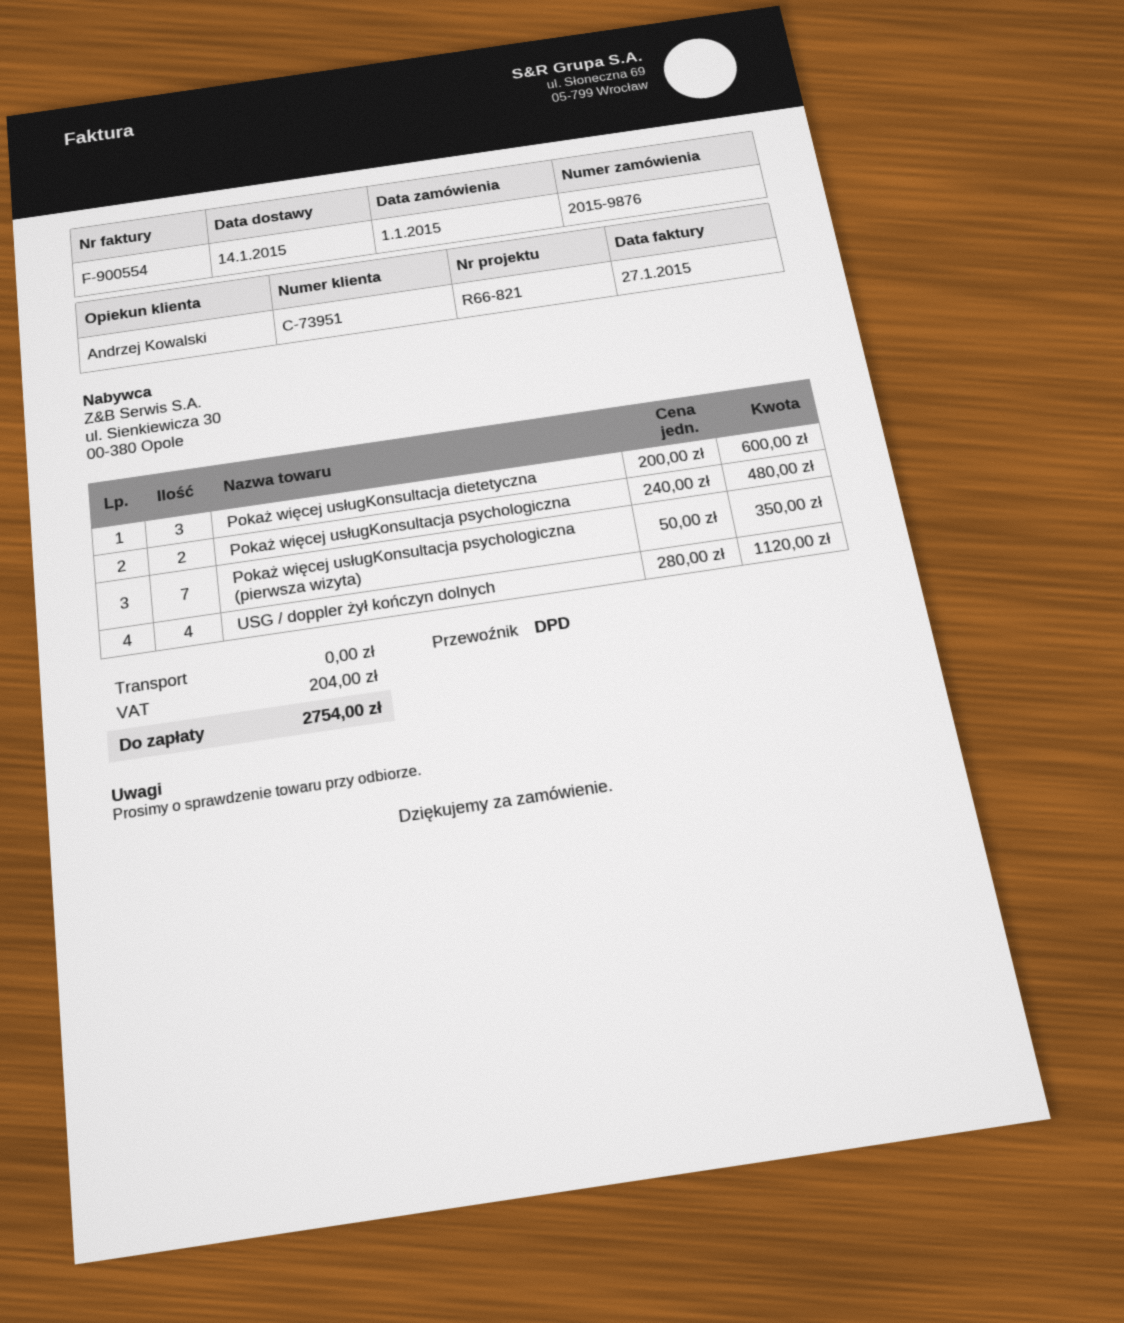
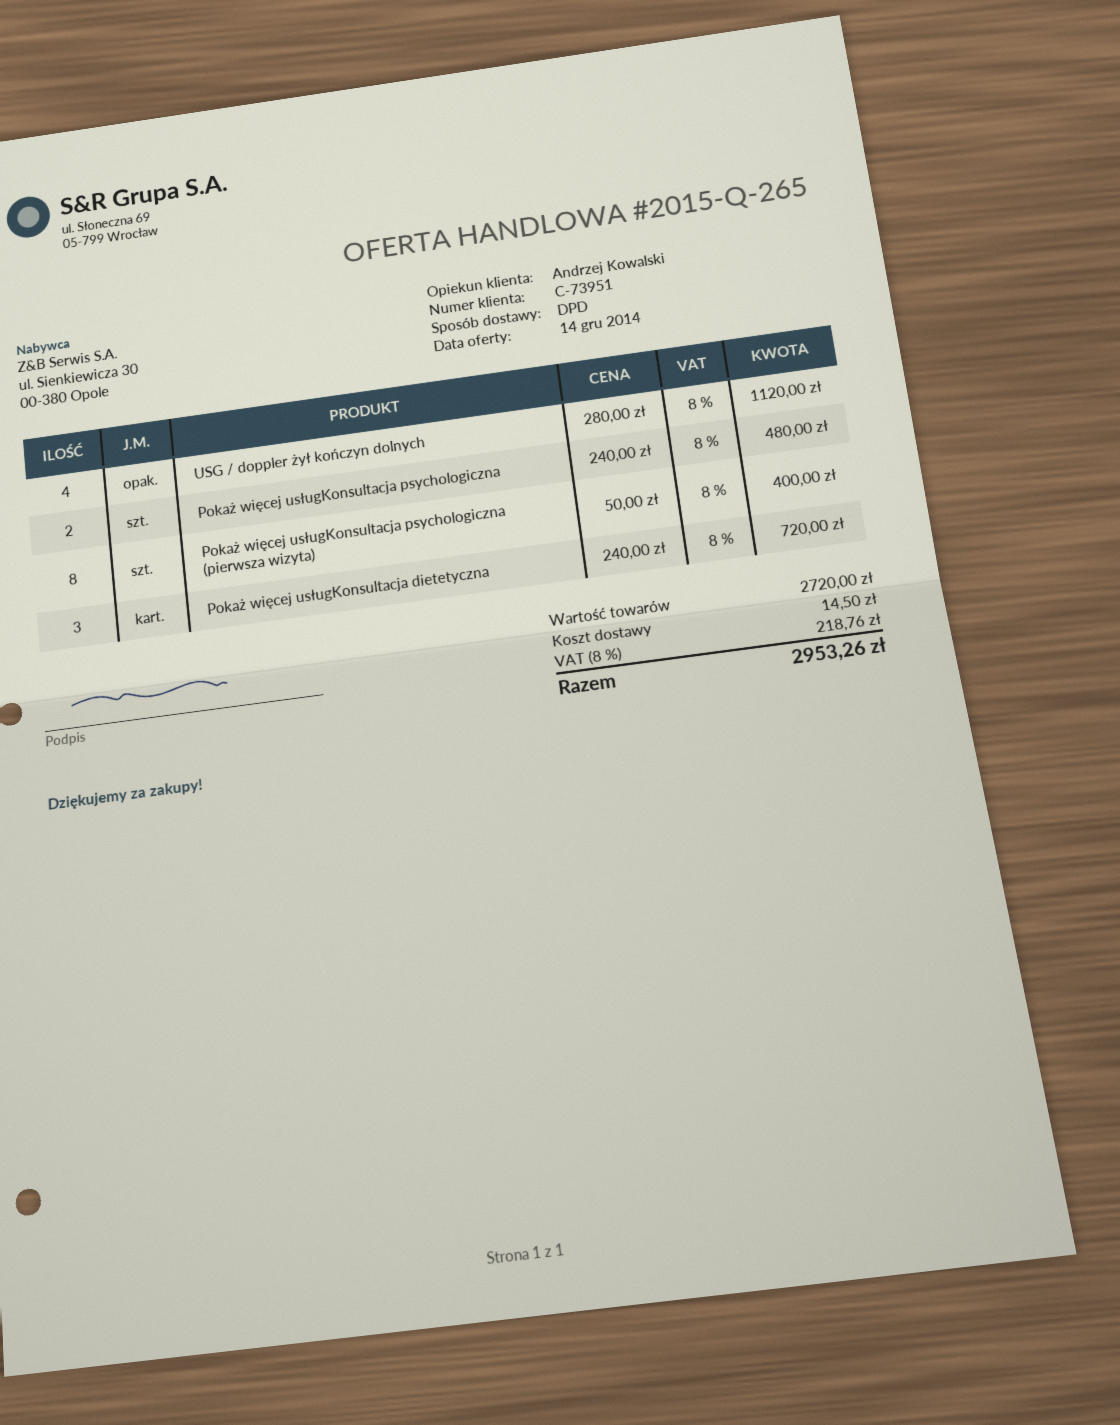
Pokaż więcej usługKonsultacja dietetyczna: 3 x 200.00 = 600.00 -> 3 x 240.00 = 720.00
Pokaż więcej usługKonsultacja psychologiczna (pierwsza wizyta): 7 x 50.00 = 350.00 -> 8 x 50.00 = 400.00
shipping: 0.00 -> 14.50
tax: 204.00 -> 218.76
total: 2754.00 -> 2953.26

